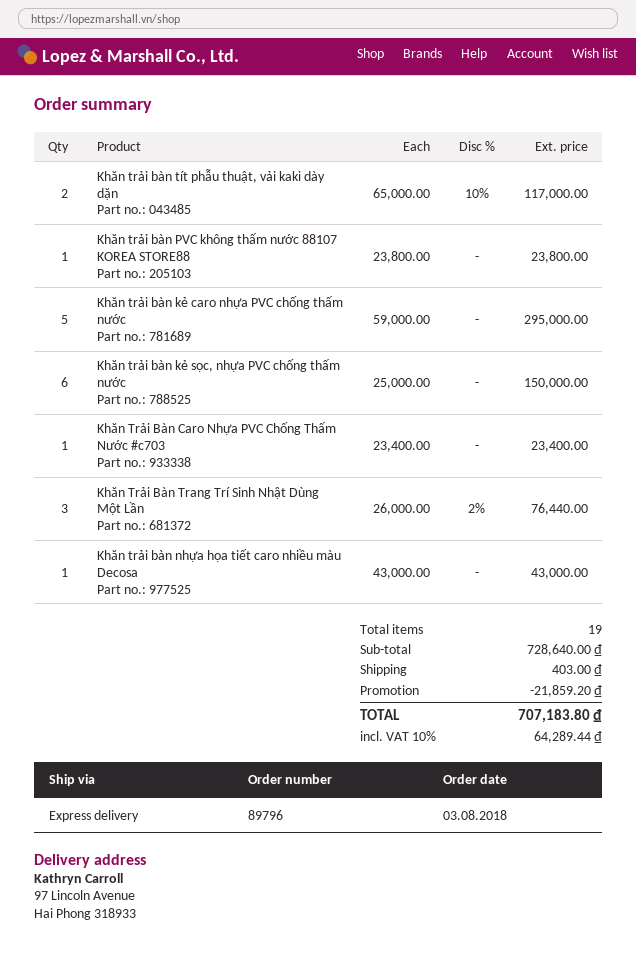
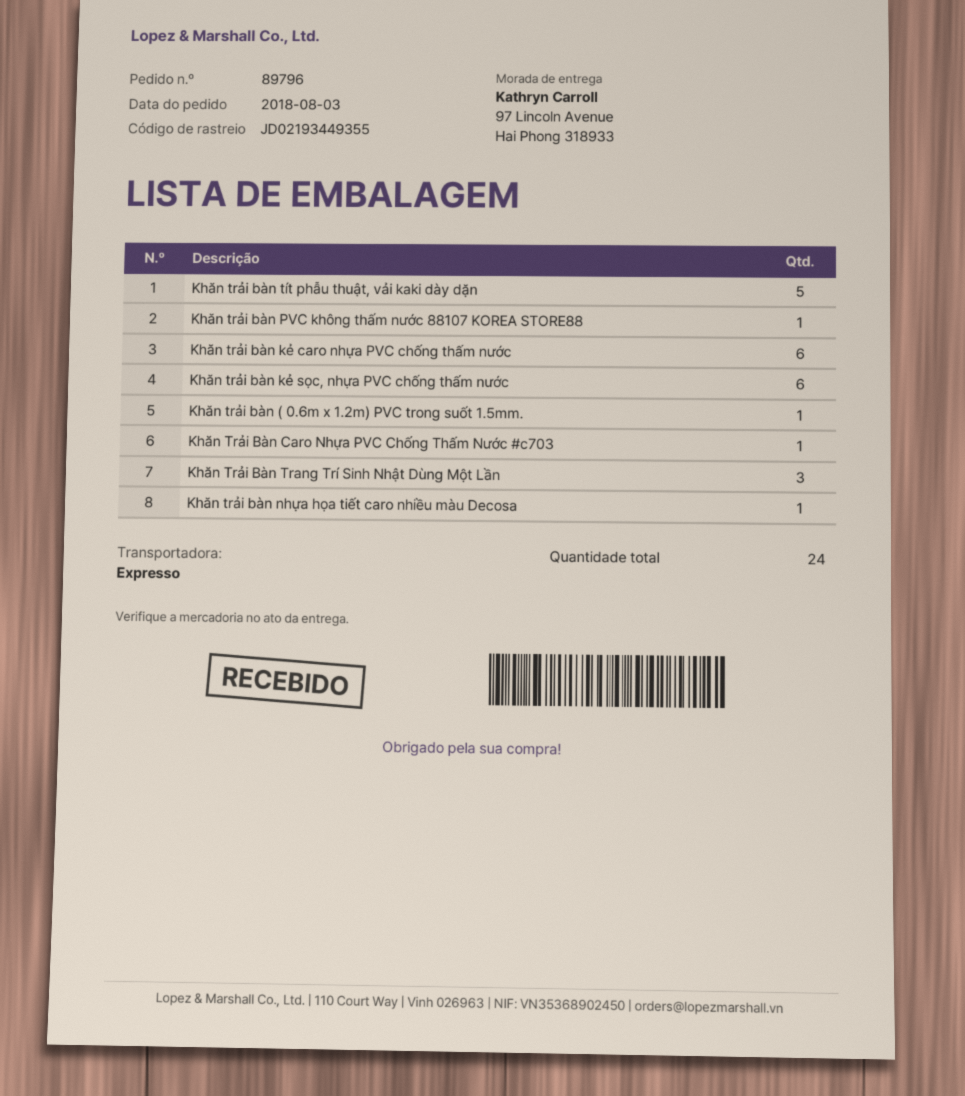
Khăn trải bàn tít phẫu thuật, vải kaki dày dặn: 2 -> 5
Khăn trải bàn kẻ caro nhựa PVC chống thấm nước: 5 -> 6
Khăn trải bàn ( 0.6m x 1.2m) PVC trong suốt 1.5mm.: none -> 1
total quantity: 19 -> 24

